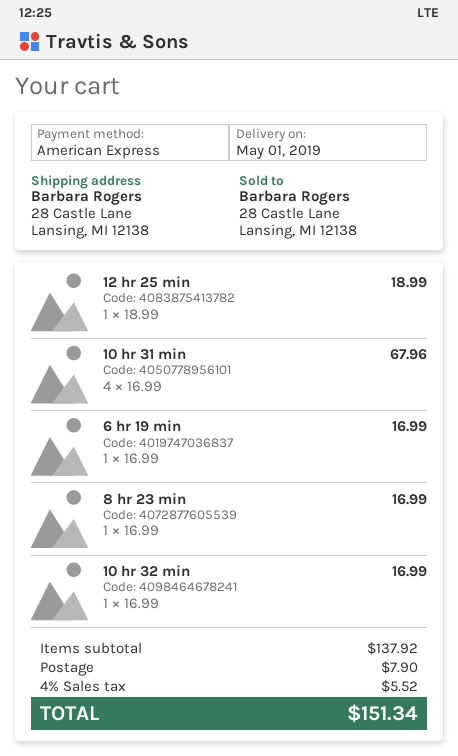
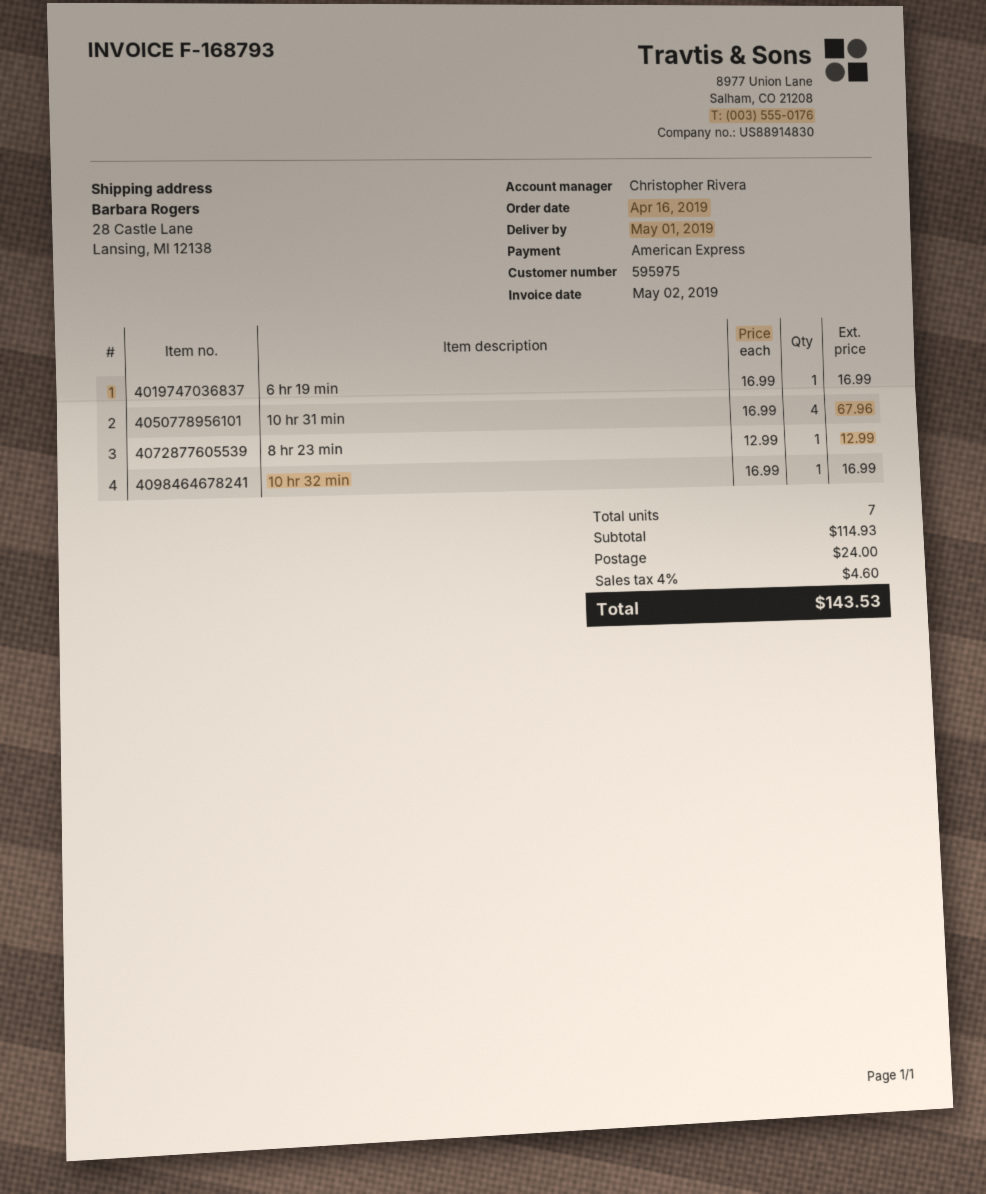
12 hr 25 min: 1 x 18.99 = 18.99 -> none
8 hr 23 min: 1 x 16.99 = 16.99 -> 1 x 12.99 = 12.99
subtotal: 137.92 -> 114.93
shipping: 7.90 -> 24.00
tax: 4% = 5.52 -> 4% = 4.60
total: 151.34 -> 143.53

